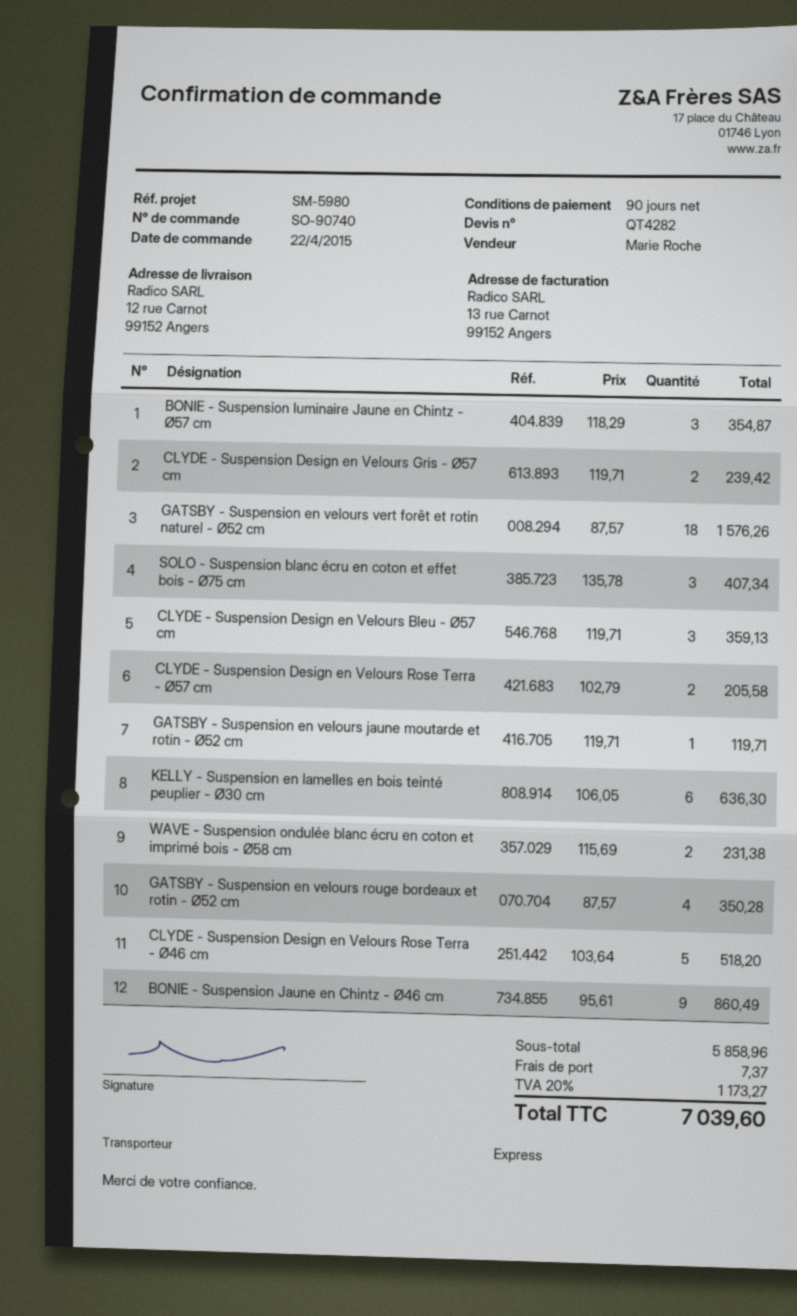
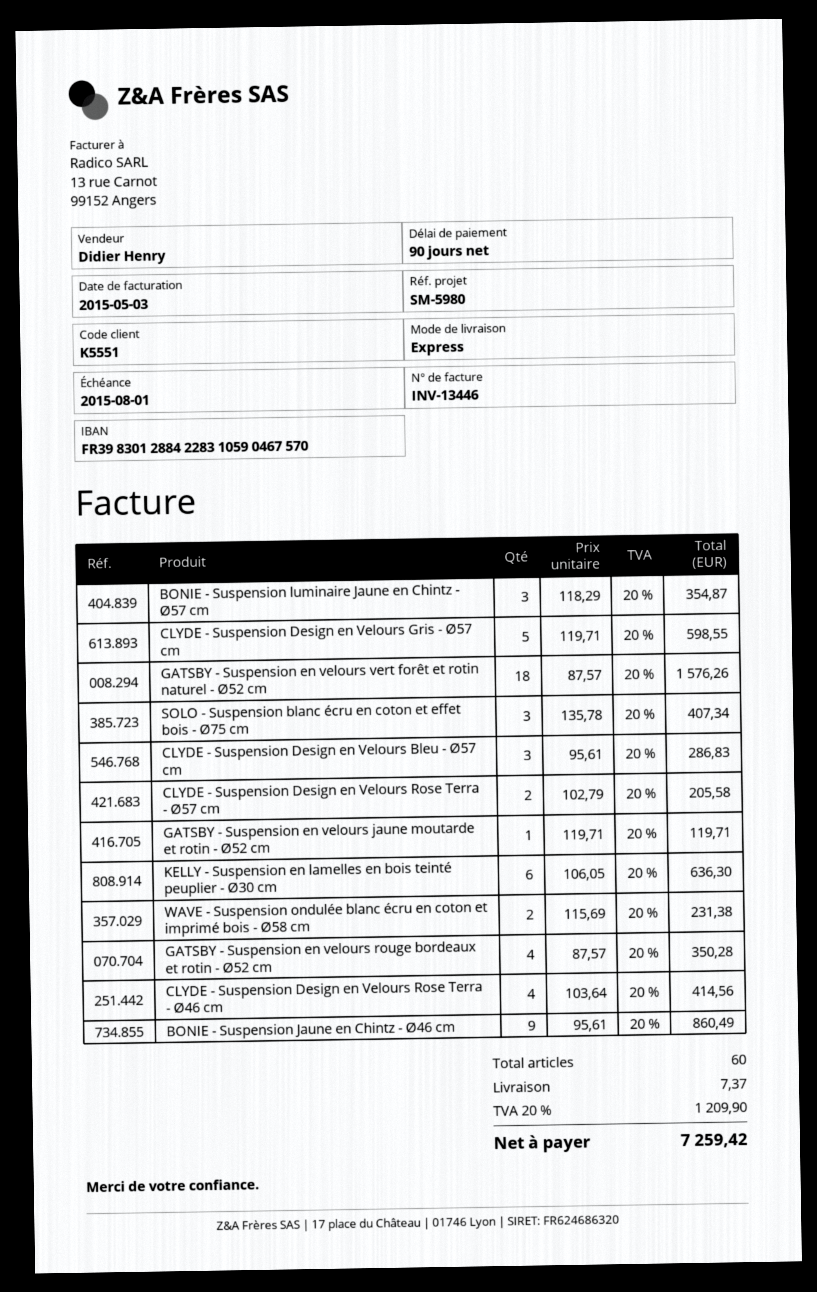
sales rep: Marie Roche -> Didier Henry
CLYDE - Suspension Design en Velours Gris - Ø57 cm: 2 x 119.71 = 239.42 -> 5 x 119.71 = 598.55
CLYDE - Suspension Design en Velours Bleu - Ø57 cm: 3 x 119.71 = 359.13 -> 3 x 95.61 = 286.83
CLYDE - Suspension Design en Velours Rose Terra - Ø46 cm: 5 x 103.64 = 518.20 -> 4 x 103.64 = 414.56
tax: 20% = 1173.27 -> 20% = 1209.90
total: 7039.60 -> 7259.42

